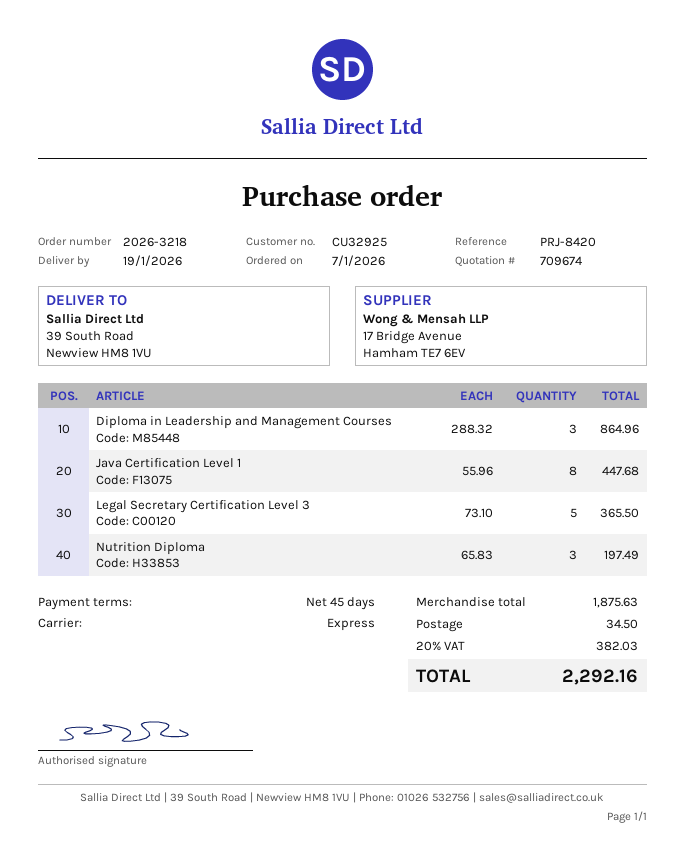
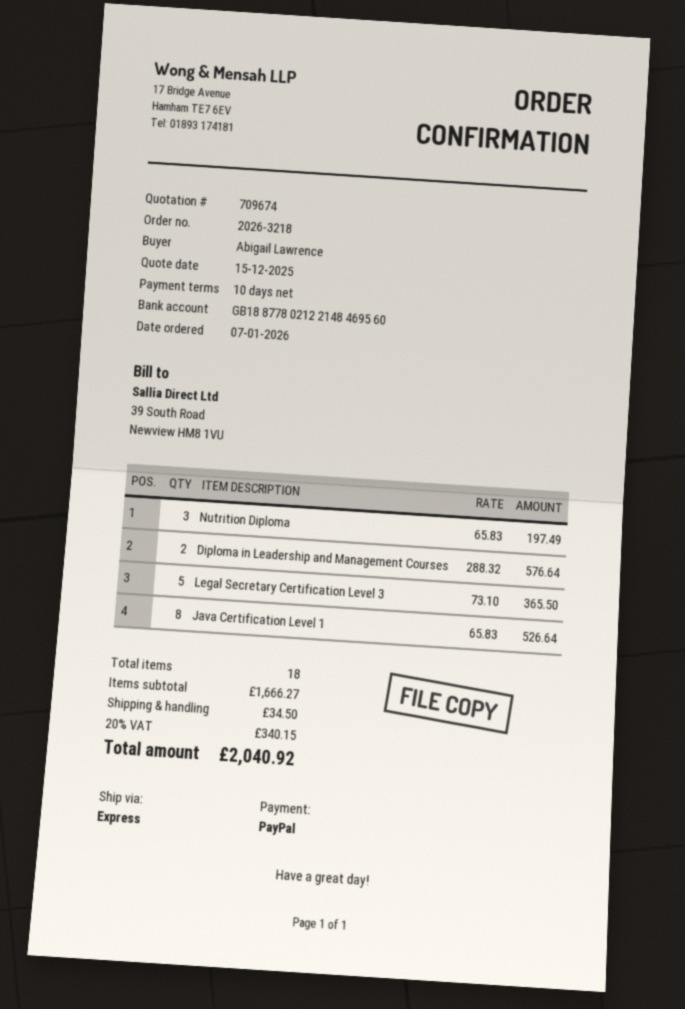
payment terms: 45 days -> 10 days
Diploma in Leadership and Management Courses: 3 x 288.32 = 864.96 -> 2 x 288.32 = 576.64
Java Certification Level 1: 8 x 55.96 = 447.68 -> 8 x 65.83 = 526.64
subtotal: 1875.63 -> 1666.27
tax: 20% = 382.03 -> 20% = 340.15
total: 2292.16 -> 2040.92

